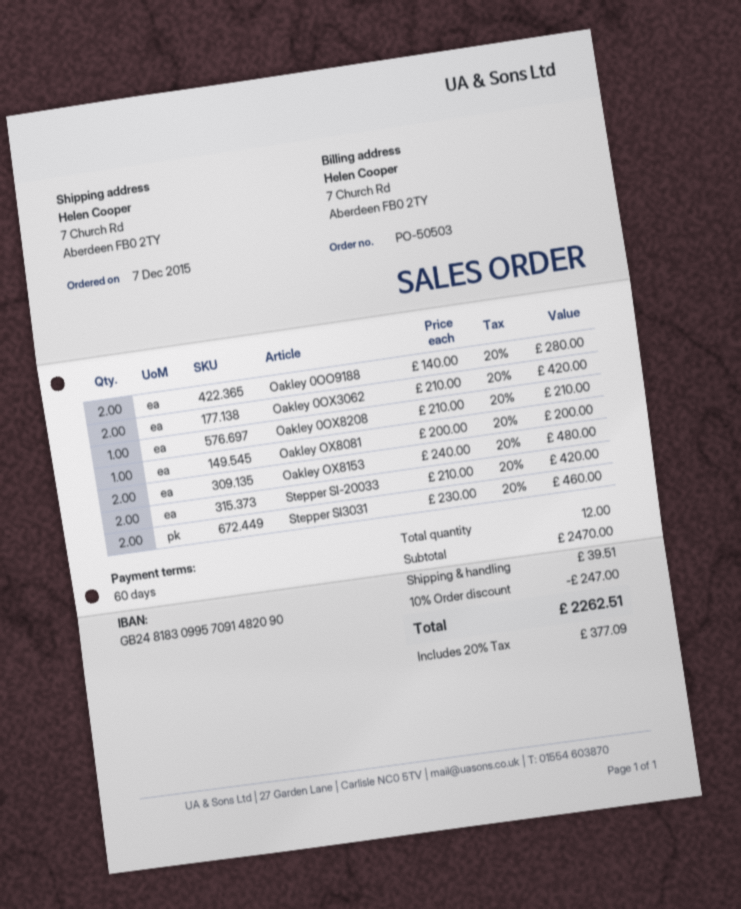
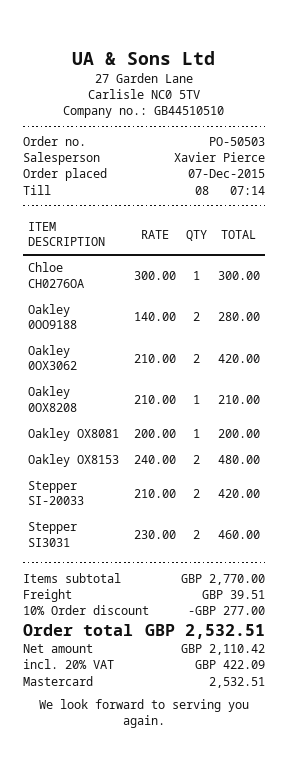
Chloe CH0276OA: none -> 1 x 300.00 = 300.00
subtotal: 2470.00 -> 2770.00
discount: 10% = 247.00 -> 10% = 277.00
tax: 20% = 377.09 -> 20% = 422.09
total: 2262.51 -> 2532.51

